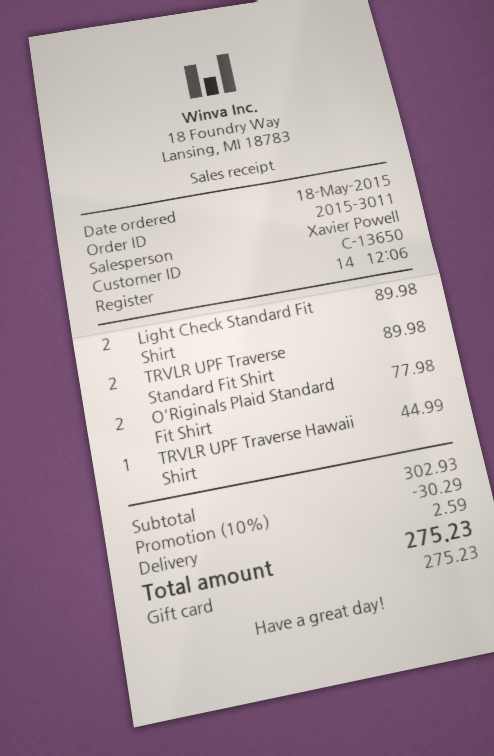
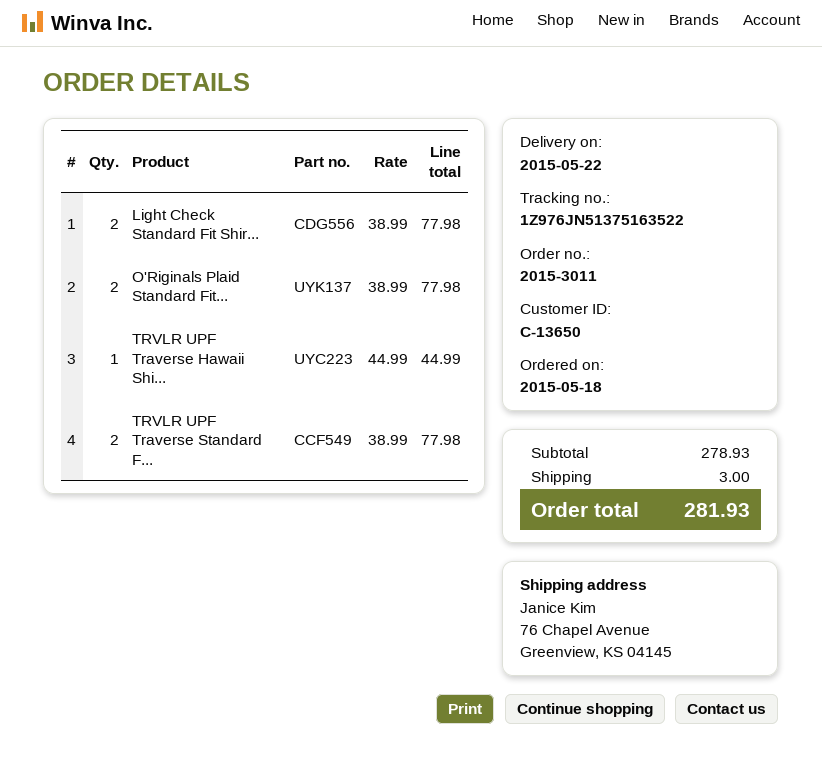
Light Check Standard Fit Shirt: 2 for 89.98 -> 2 for 77.98
TRVLR UPF Traverse Standard Fit Shirt: 2 for 89.98 -> 2 for 77.98
subtotal: 302.93 -> 278.93
discount: 10% = 30.29 -> none
shipping: 2.59 -> 3.00
total: 275.23 -> 281.93

